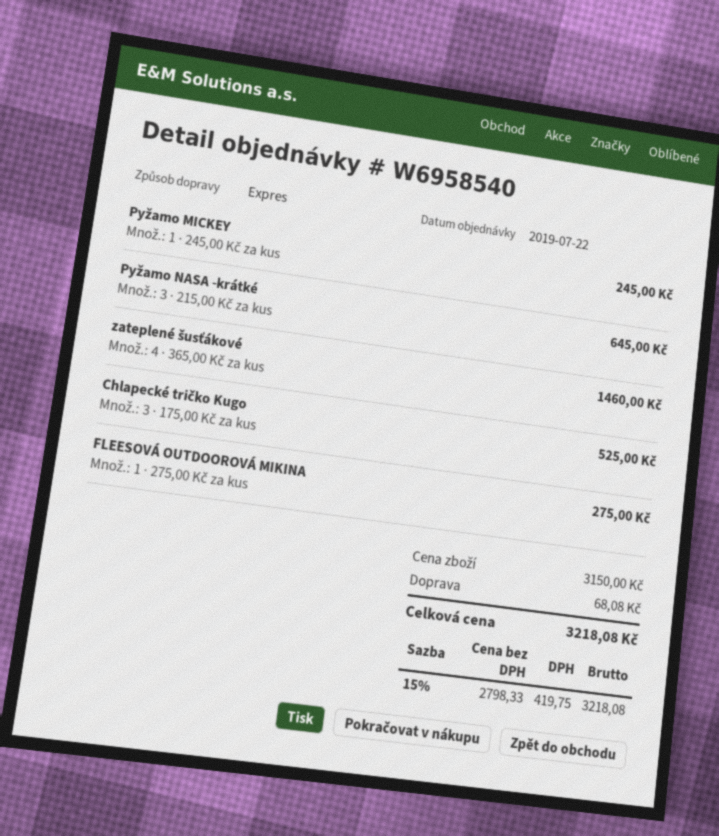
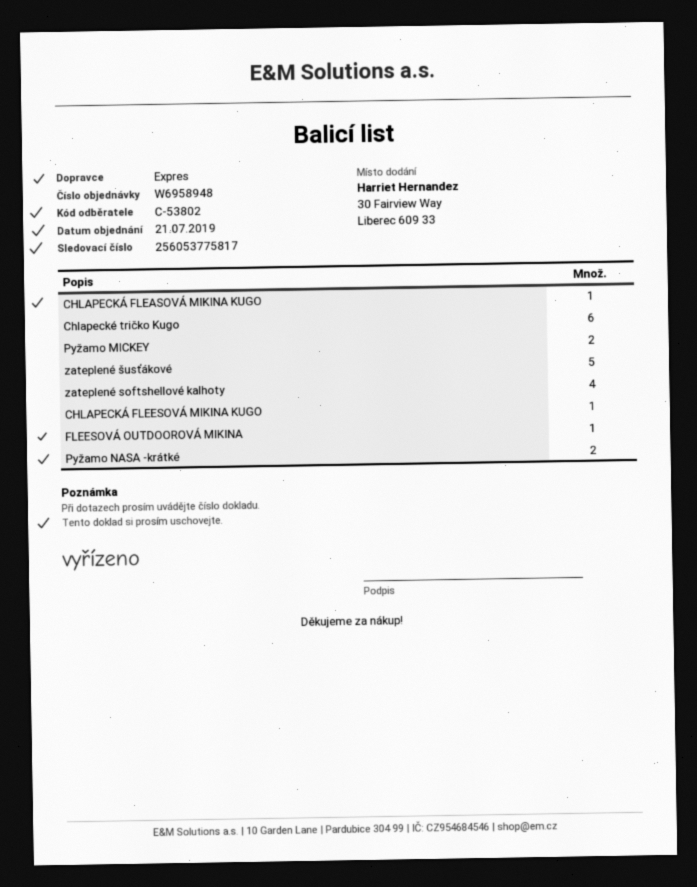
order number: W6958540 -> W6958948
order date: 2019-07-22 -> 2019-07-21
Pyžamo MICKEY: 1 -> 2
Pyžamo NASA -krátké: 3 -> 2
zateplené šusťákové: 4 -> 5
Chlapecké tričko Kugo: 3 -> 6
CHLAPECKÁ FLEASOVÁ MIKINA KUGO: none -> 1
zateplené softshellové kalhoty: none -> 4
CHLAPECKÁ FLEESOVÁ MIKINA KUGO: none -> 1

